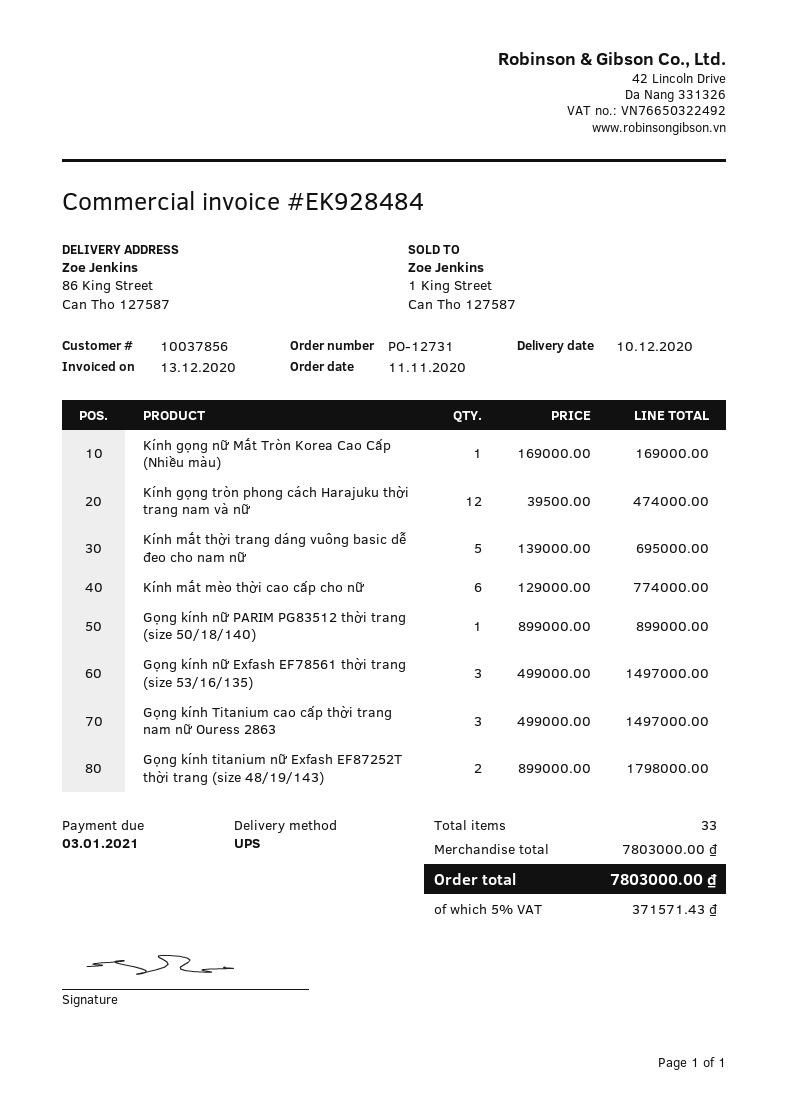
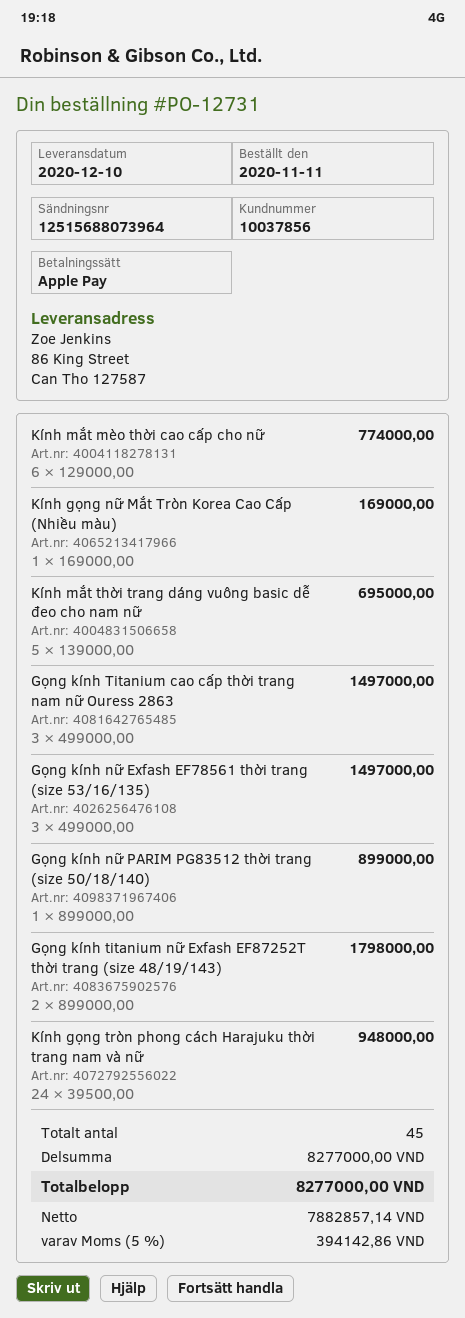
Kính gọng tròn phong cách Harajuku thời trang nam và nữ: 12 x 39500.00 = 474000.00 -> 24 x 39500.00 = 948000.00
total quantity: 33 -> 45
subtotal: 7803000.00 -> 8277000.00
tax: 5% = 371571.43 -> 5% = 394142.86
total: 7803000.00 -> 8277000.00

